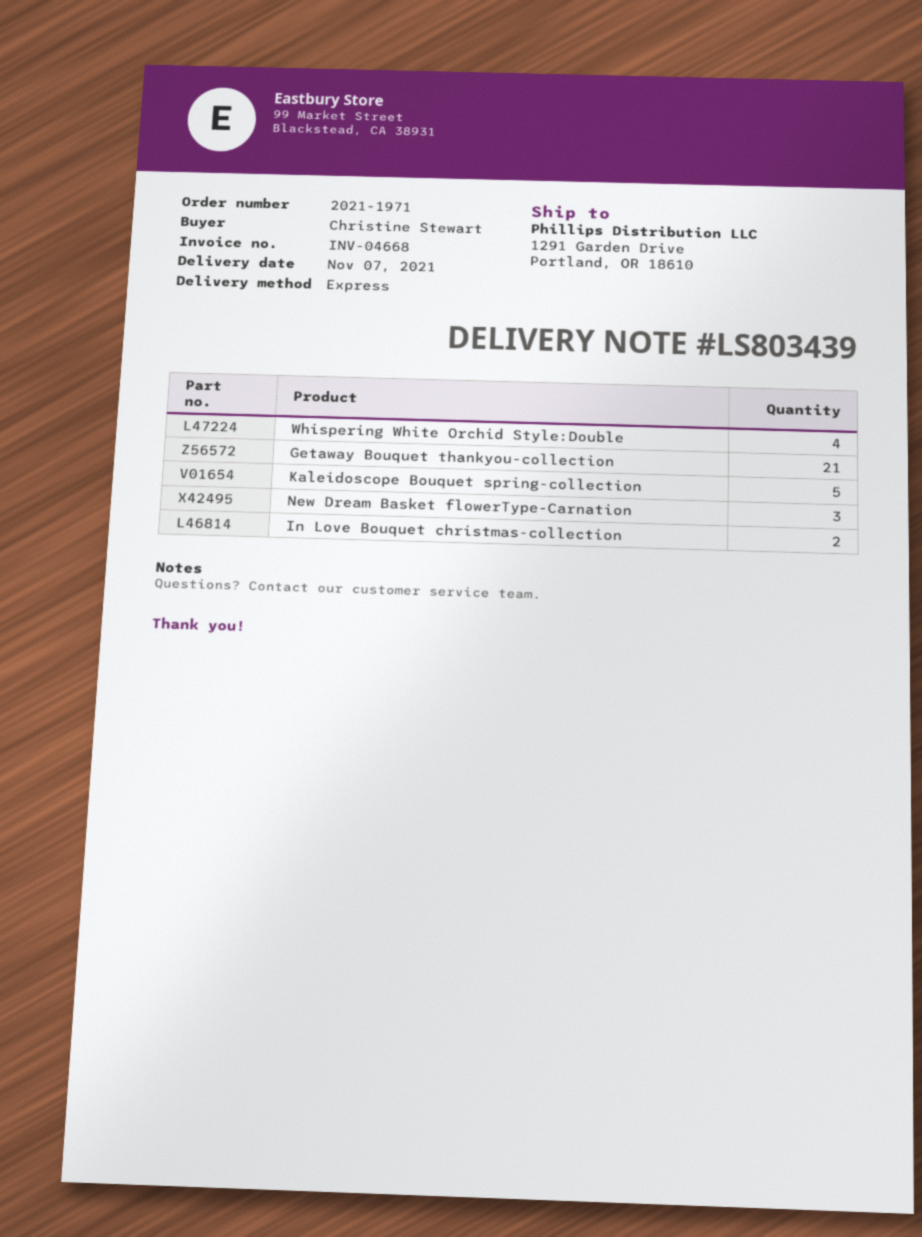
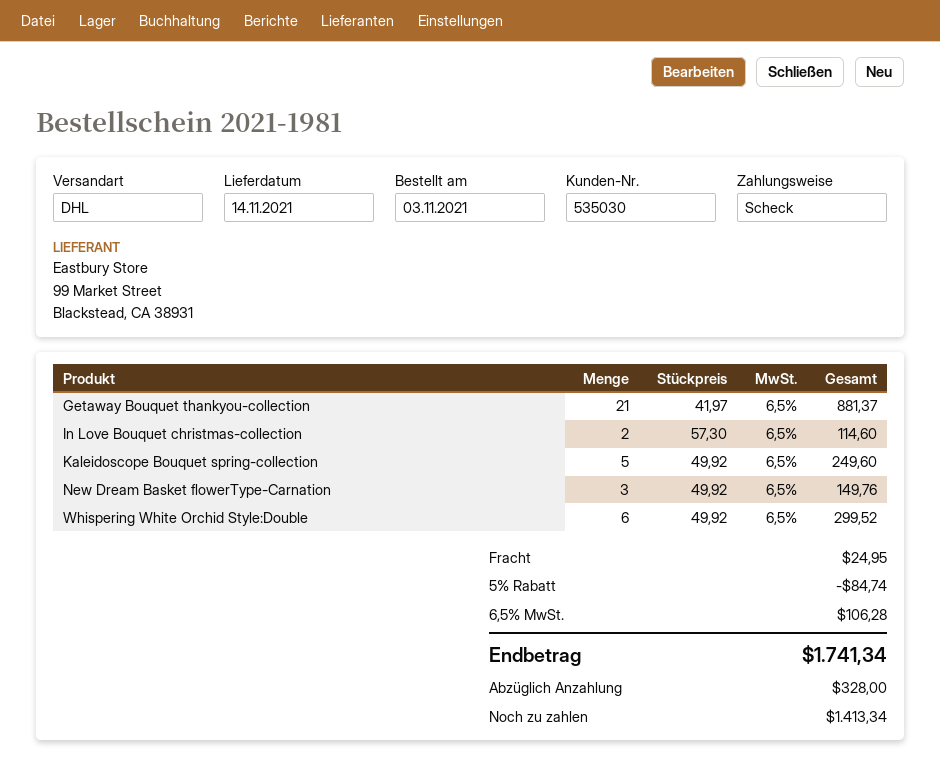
order number: 2021-1971 -> 2021-1981
delivery date: 2021-11-07 -> 2021-11-14
shipping method: express -> DHL
Whispering White Orchid Style:Double: 4 -> 6

